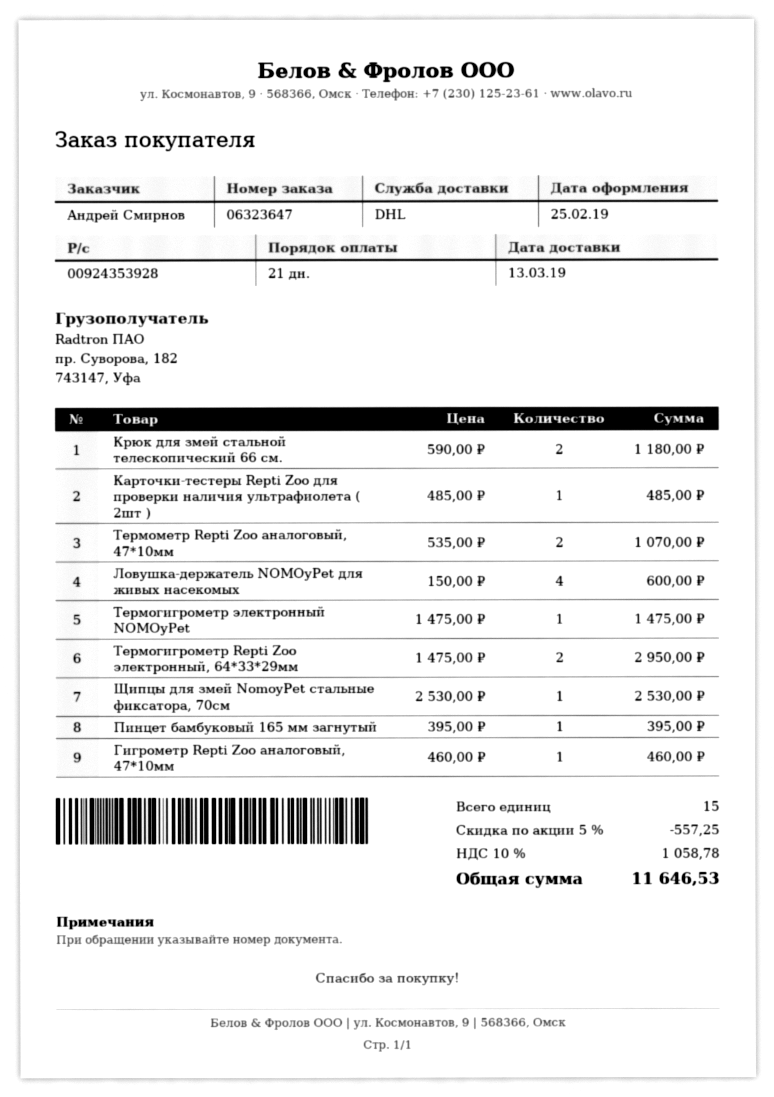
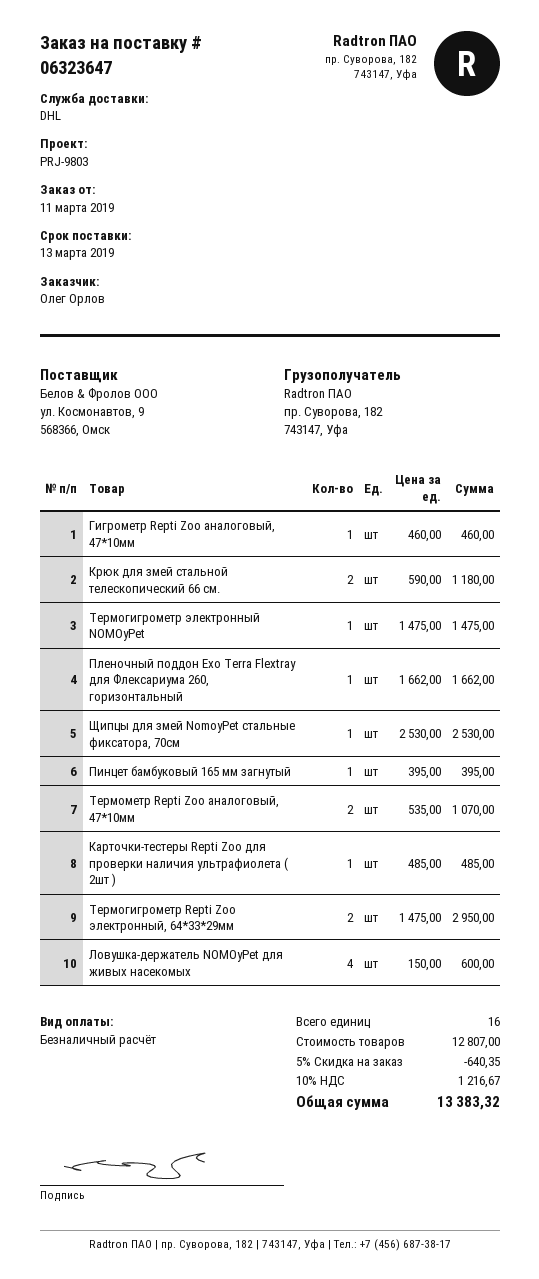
order date: 2019-02-25 -> 2019-03-11
ordered by: Андрей Смирнов -> Олег Орлов
Пленочный поддон Exo Terra Flextray для Флексариума 260, горизонтальный: none -> 1 x 1662.00 = 1662.00
total quantity: 15 -> 16
discount: 5% = 557.25 -> 5% = 640.35
tax: 10% = 1058.78 -> 10% = 1216.67
total: 11646.53 -> 13383.32

